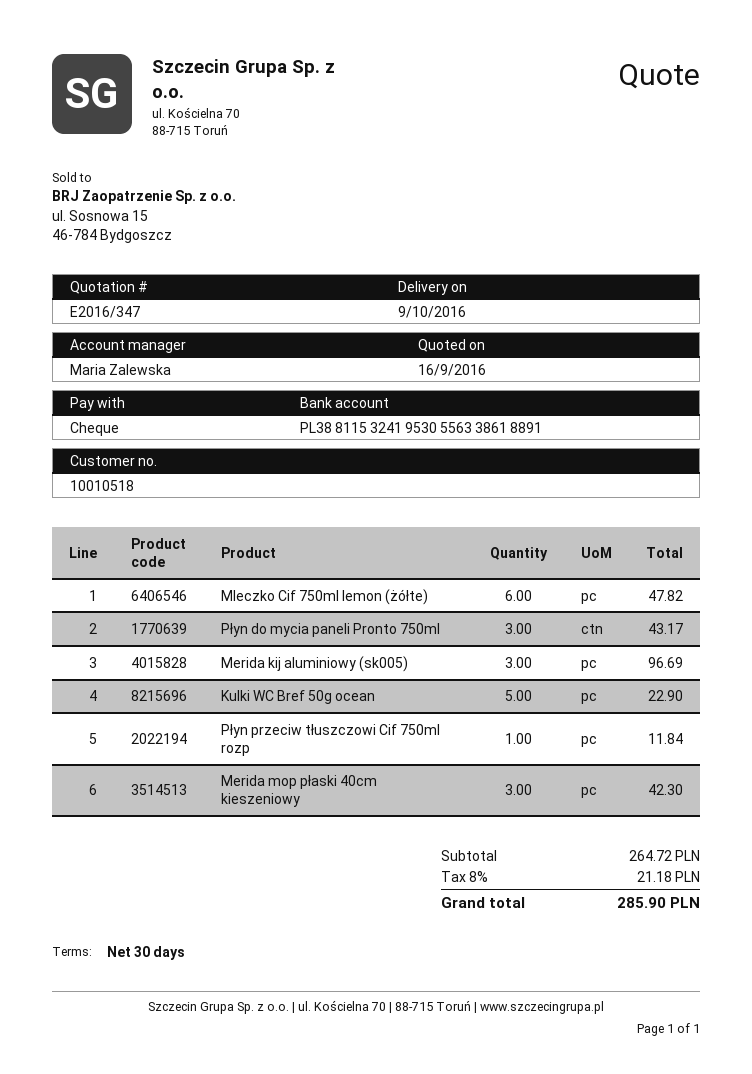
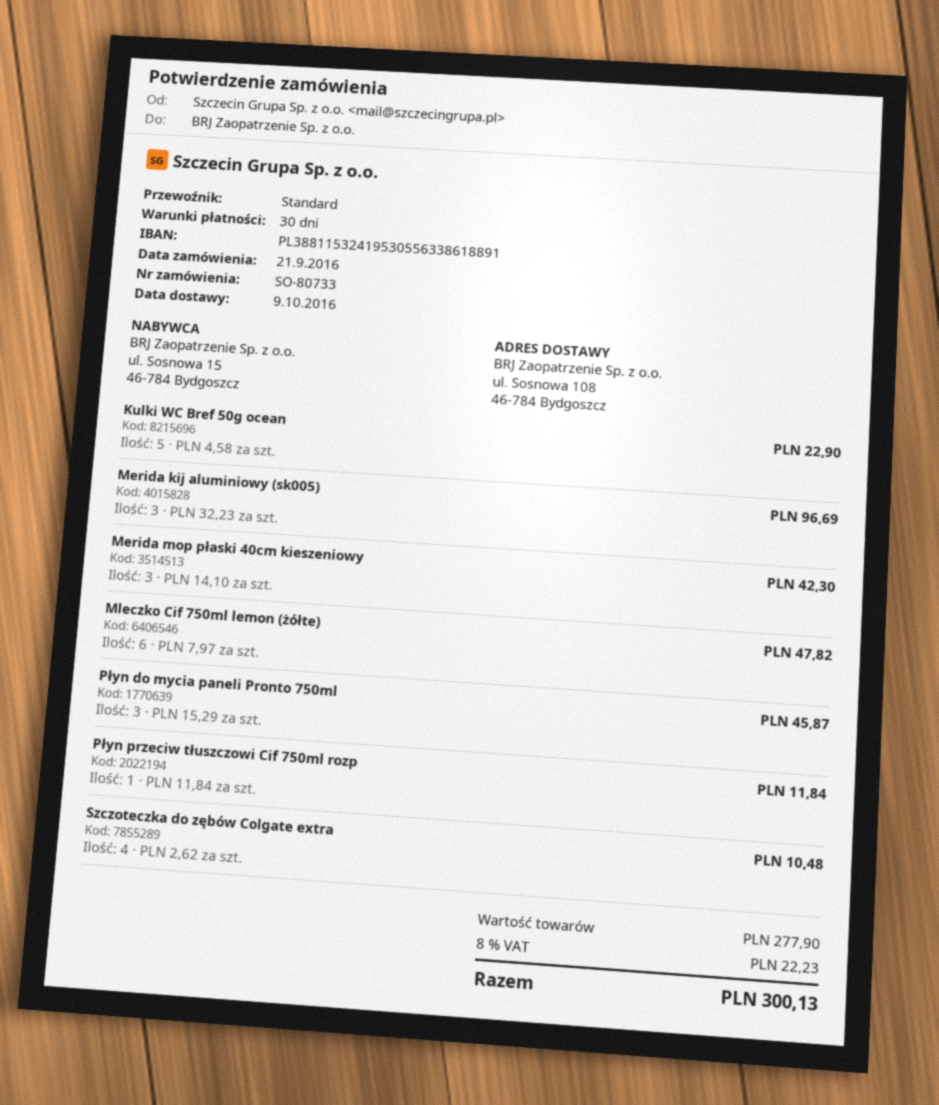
Płyn do mycia paneli Pronto 750ml: 3 for 43.17 -> 3 for 45.87
Szczoteczka do zębów Colgate extra: none -> 4 for 10.48
subtotal: 264.72 -> 277.90
tax: 8% = 21.18 -> 8% = 22.23
total: 285.90 -> 300.13

